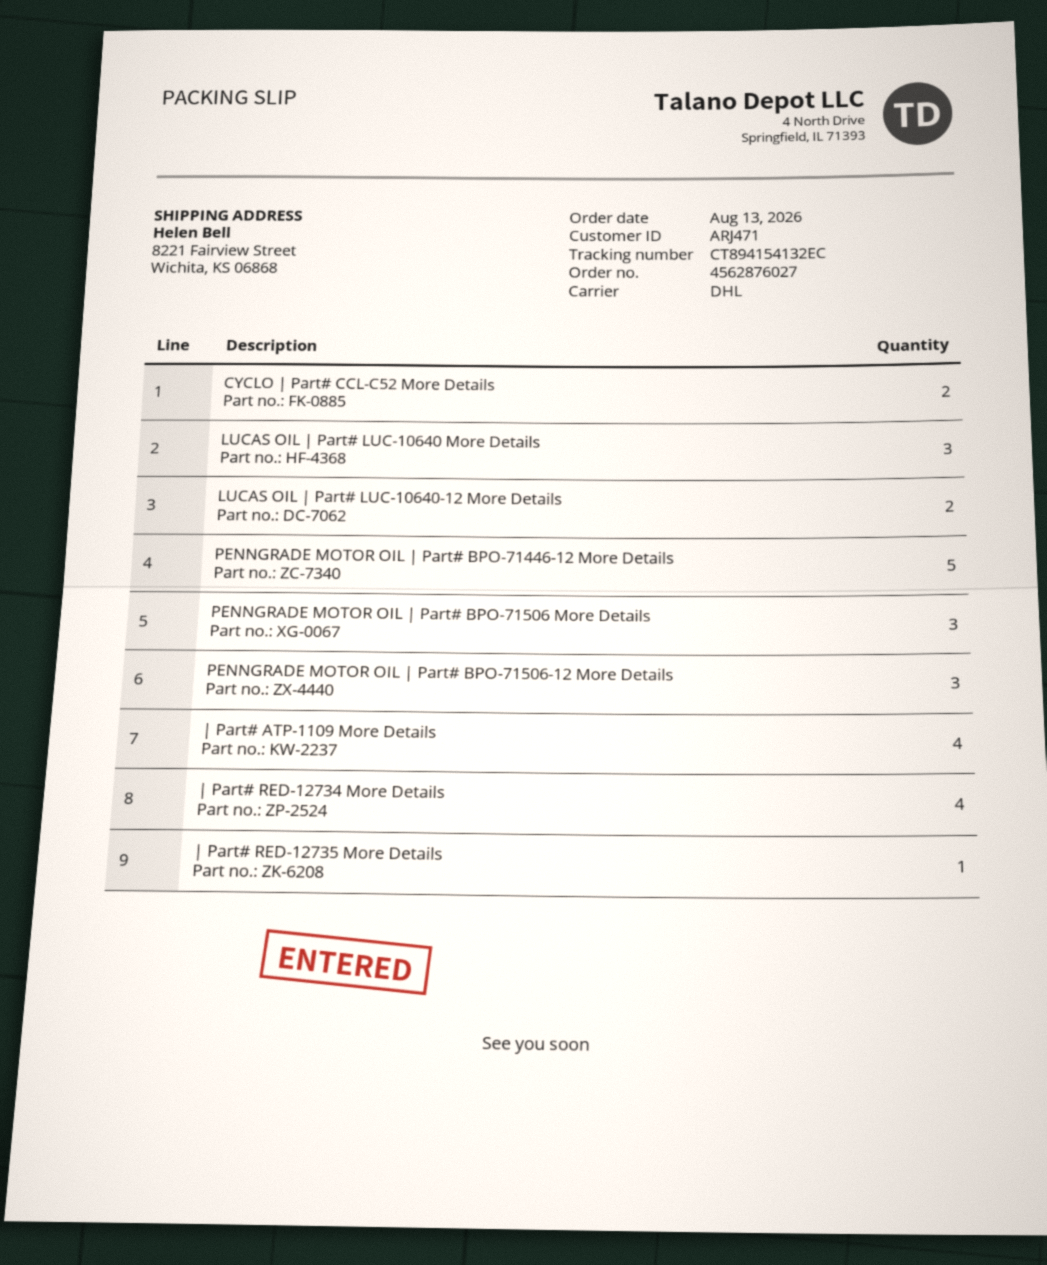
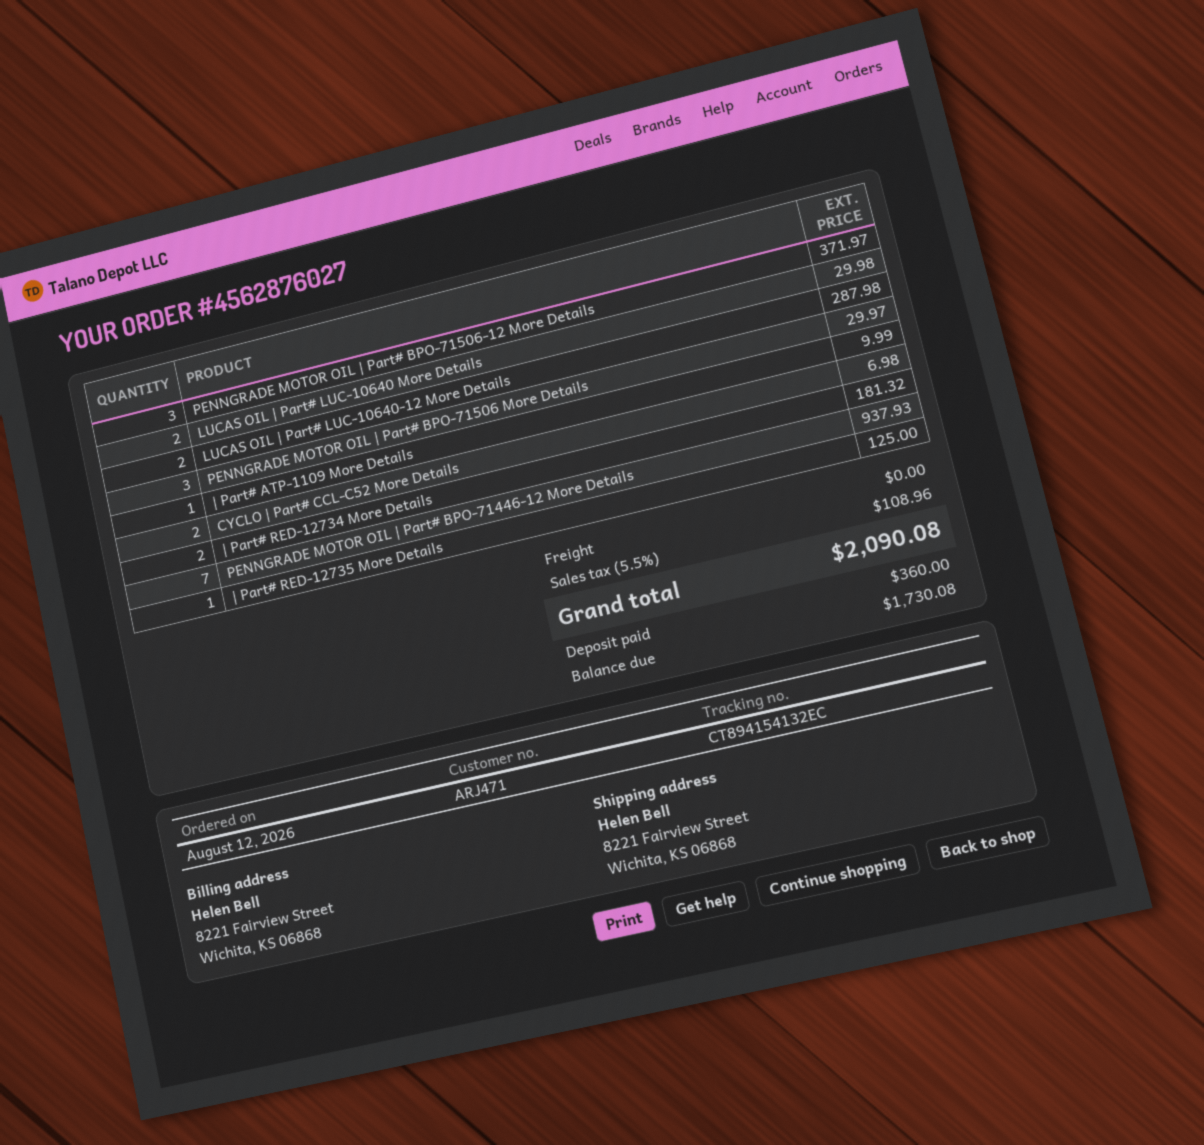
order date: 2026-08-13 -> 2026-08-12
LUCAS OIL | Part# LUC-10640 More Details: 3 -> 2
PENNGRADE MOTOR OIL | Part# BPO-71446-12 More Details: 5 -> 7
| Part# ATP-1109 More Details: 4 -> 1
| Part# RED-12734 More Details: 4 -> 2

